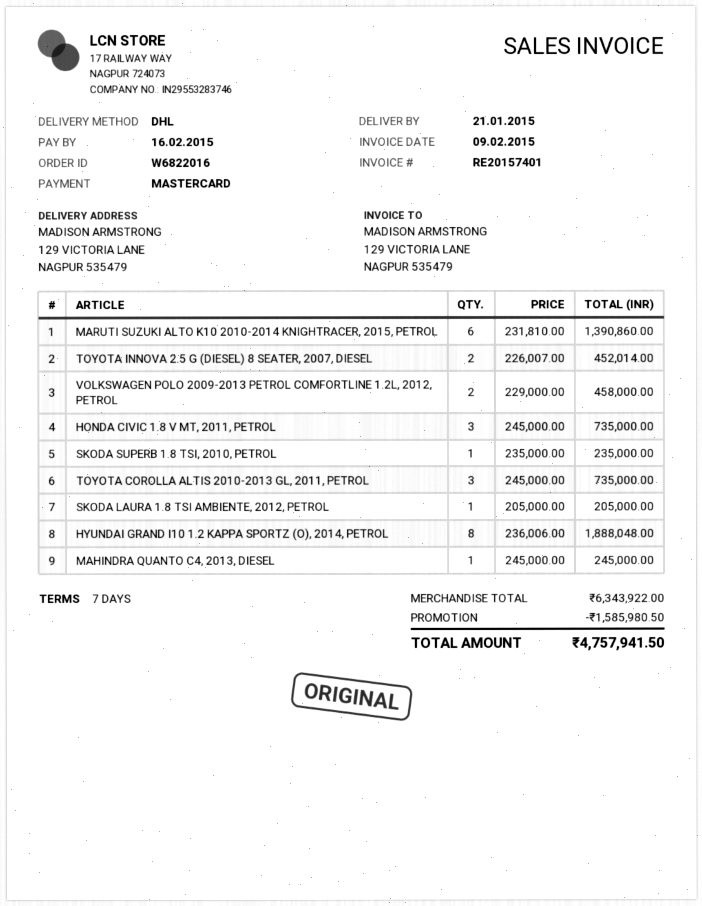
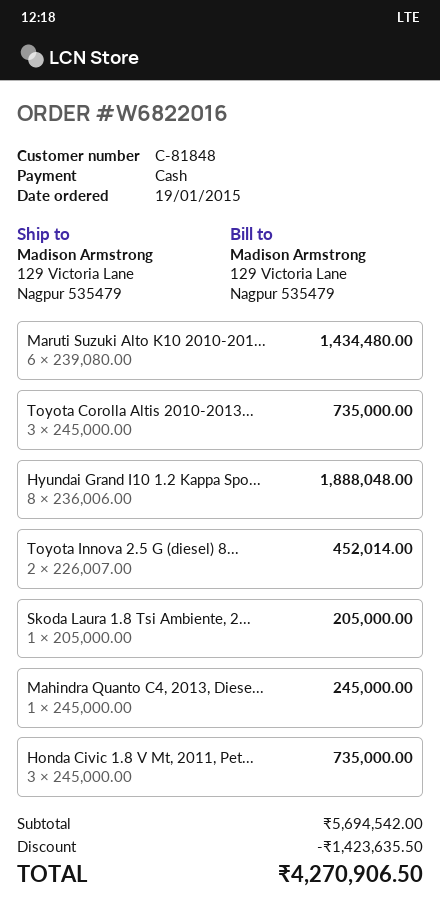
payment method: Mastercard -> cash
MARUTI SUZUKI ALTO K10 2010-2014 KNIGHTRACER, 2015, PETROL: 6 x 231810.00 = 1390860.00 -> 6 x 239080.00 = 1434480.00
VOLKSWAGEN POLO 2009-2013 PETROL COMFORTLINE 1.2L, 2012, PETROL: 2 x 229000.00 = 458000.00 -> none
SKODA SUPERB 1.8 TSI, 2010, PETROL: 1 x 235000.00 = 235000.00 -> none
subtotal: 6343922.00 -> 5694542.00
discount: 1585980.50 -> 1423635.50
total: 4757941.50 -> 4270906.50

